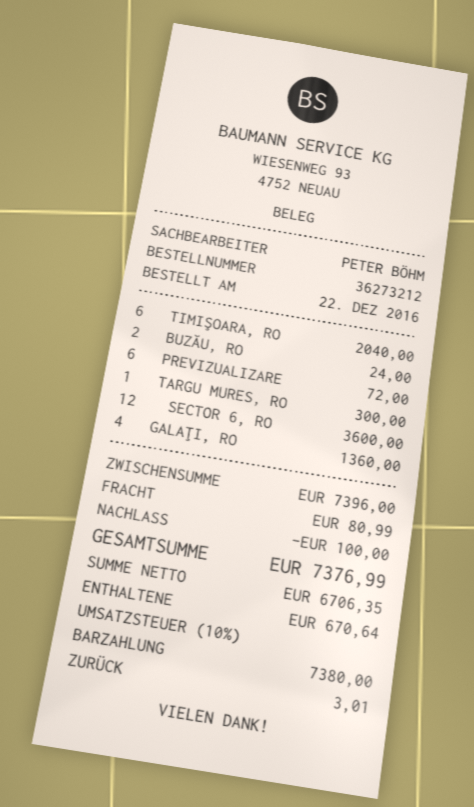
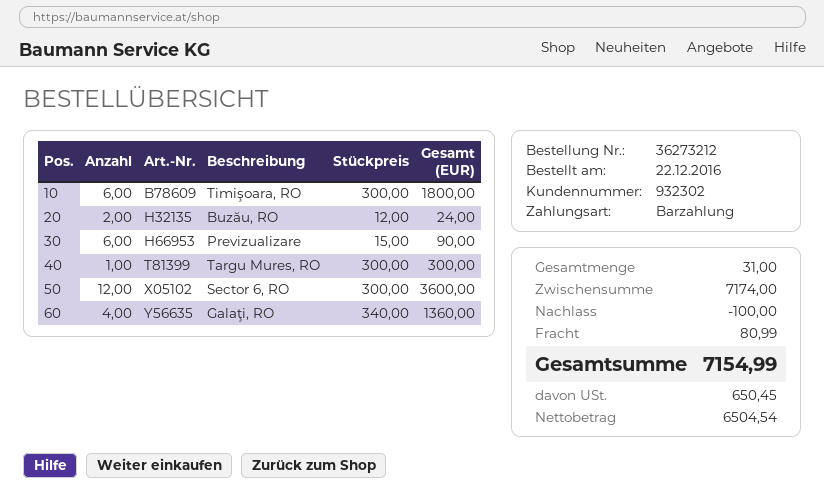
TIMIŞOARA, RO: 6 for 2040.00 -> 6 for 1800.00
PREVIZUALIZARE: 6 for 72.00 -> 6 for 90.00
subtotal: 7396.00 -> 7174.00
net: 6706.35 -> 6504.54
tax: 670.64 -> 650.45
total: 7376.99 -> 7154.99

